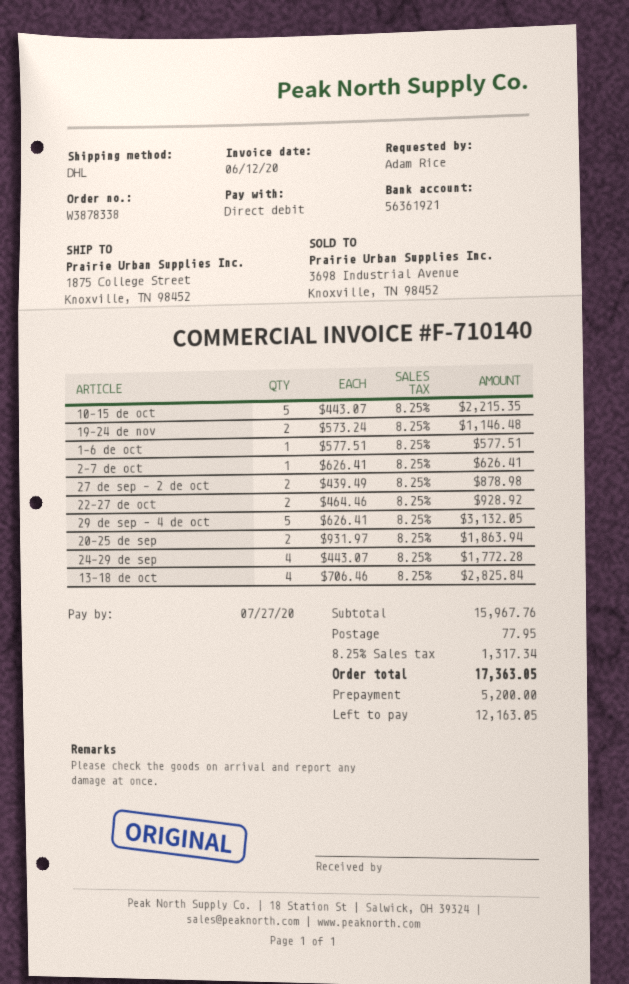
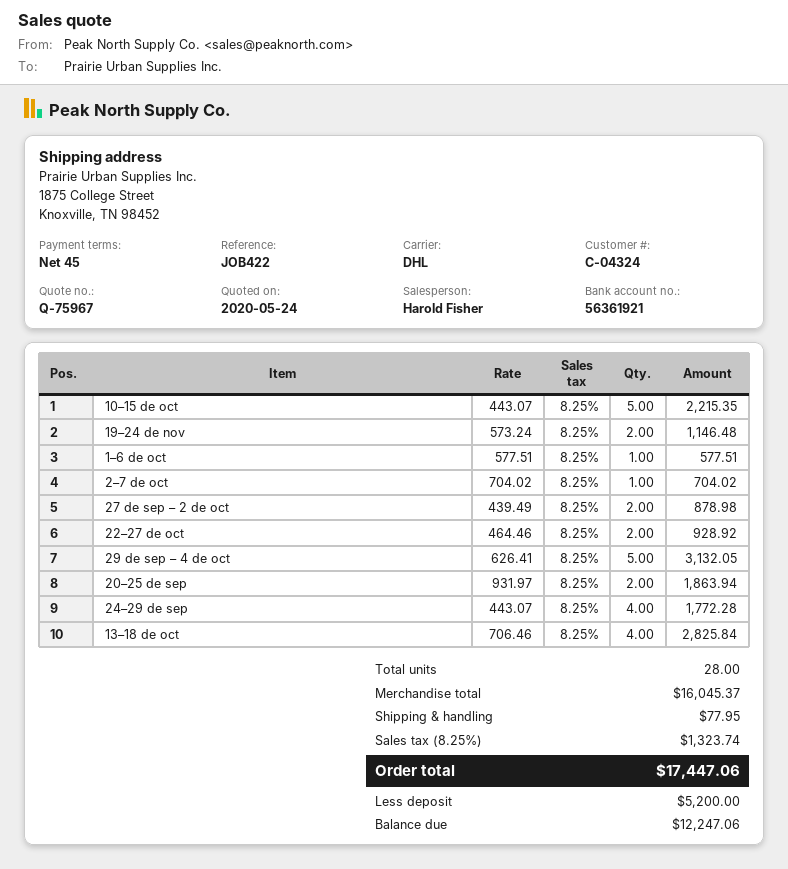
2–7 de oct: 1 x 626.41 = 626.41 -> 1 x 704.02 = 704.02
subtotal: 15967.76 -> 16045.37
tax: 8.25% = 1317.34 -> 8.25% = 1323.74
total: 17363.05 -> 17447.06
balance: 12163.05 -> 12247.06

